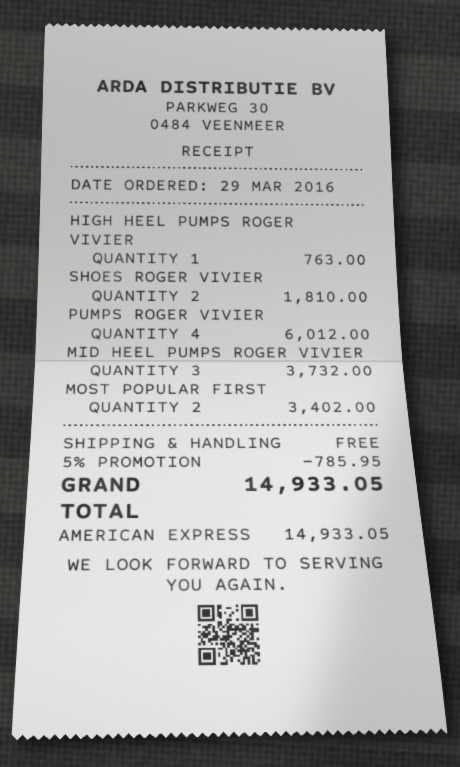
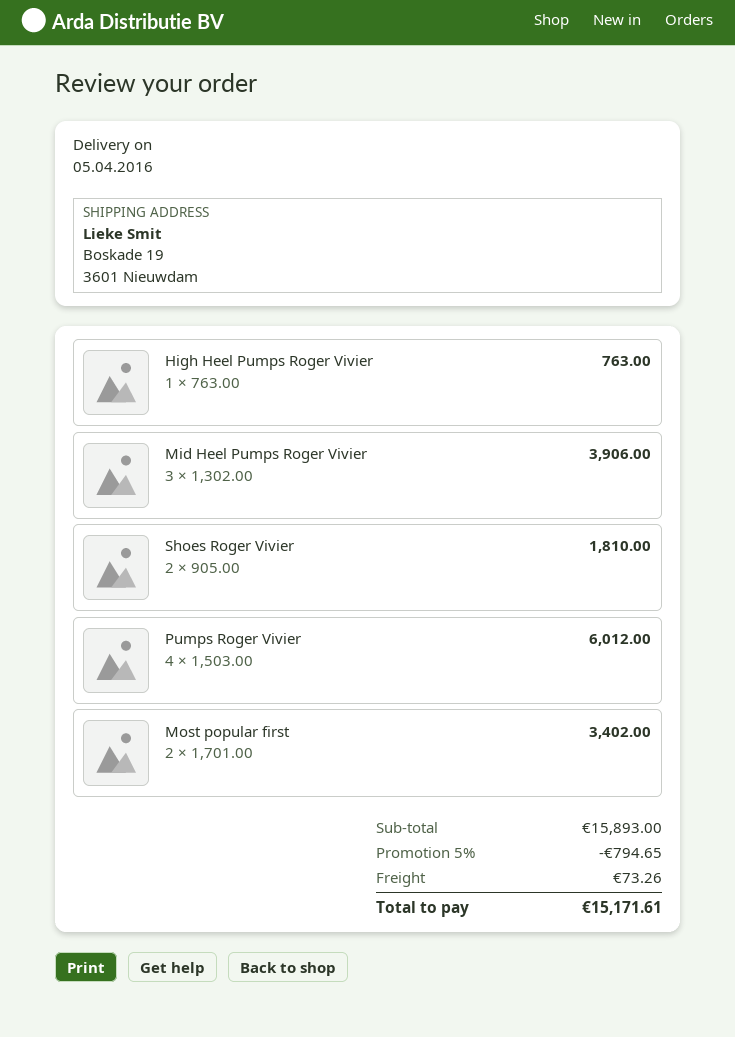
MID HEEL PUMPS ROGER VIVIER: 3 for 3732.00 -> 3 for 3906.00
discount: 5% = 785.95 -> 5% = 794.65
shipping: 0.00 -> 73.26
total: 14933.05 -> 15171.61

